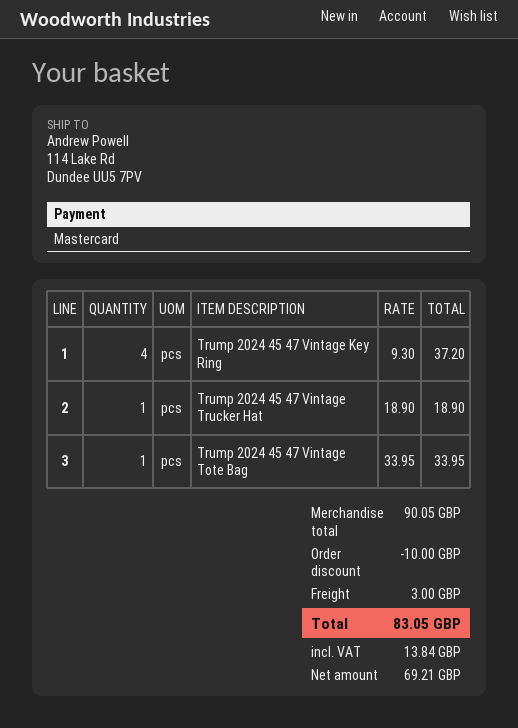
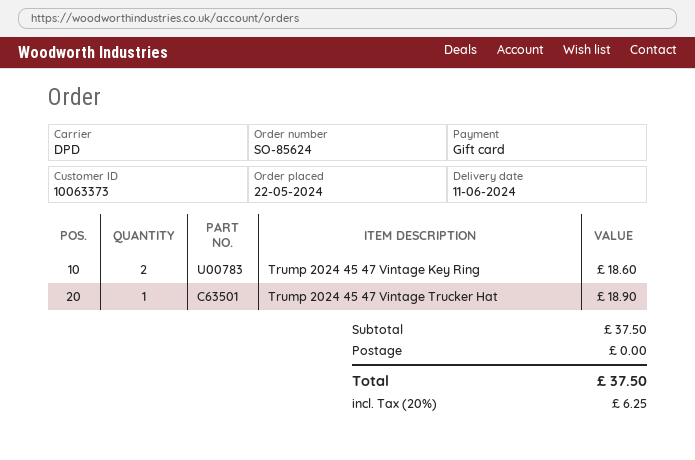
payment method: Mastercard -> gift card
Trump 2024 45 47 Vintage Key Ring: 4 for 37.20 -> 2 for 18.60
Trump 2024 45 47 Vintage Tote Bag: 1 for 33.95 -> none
subtotal: 90.05 -> 37.50
discount: 10.00 -> none
shipping: 3.00 -> 0.00
tax: 13.84 -> 6.25
total: 83.05 -> 37.50

